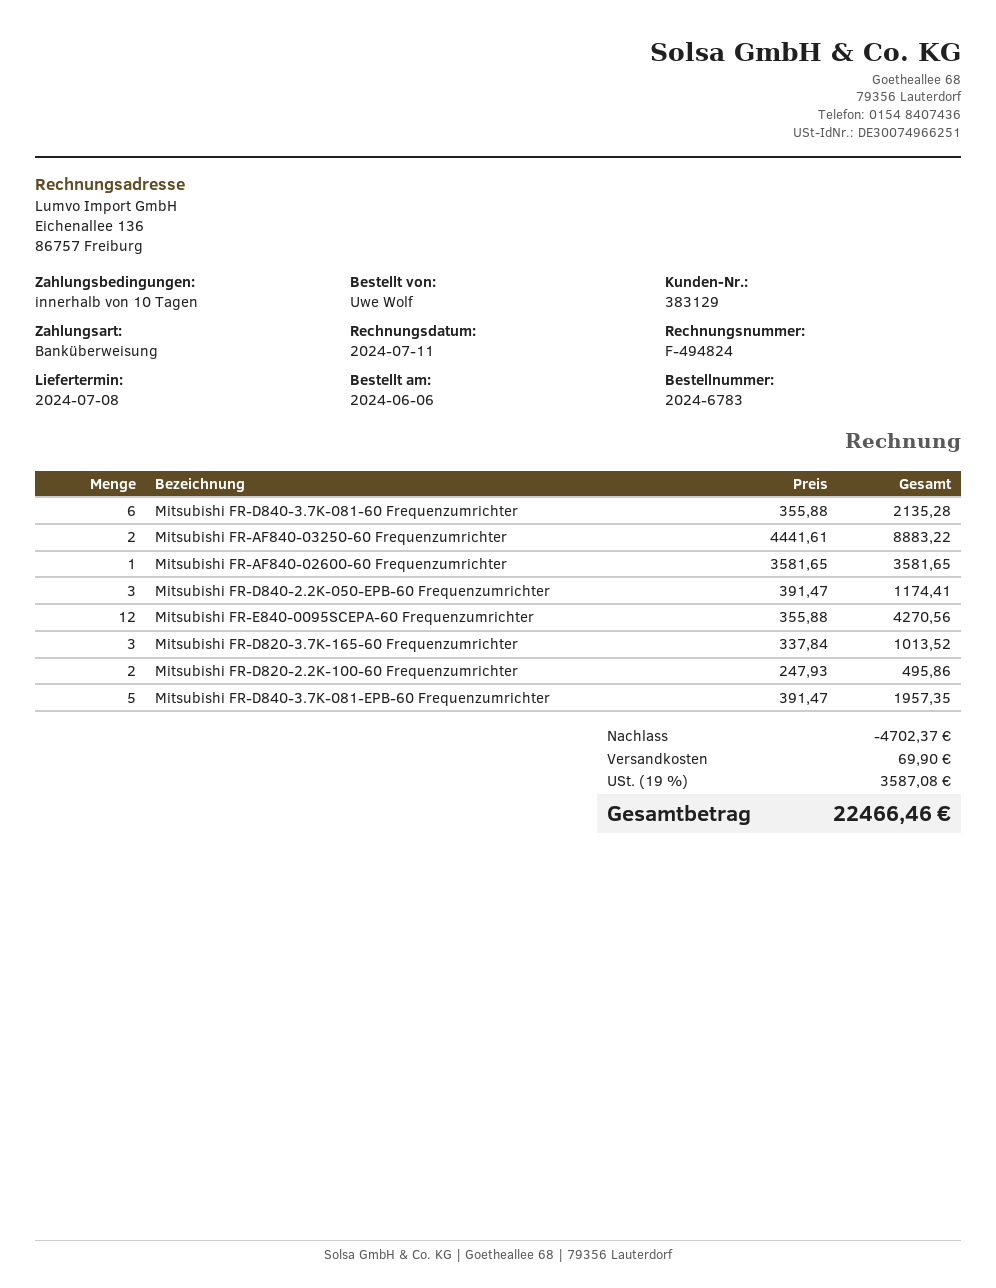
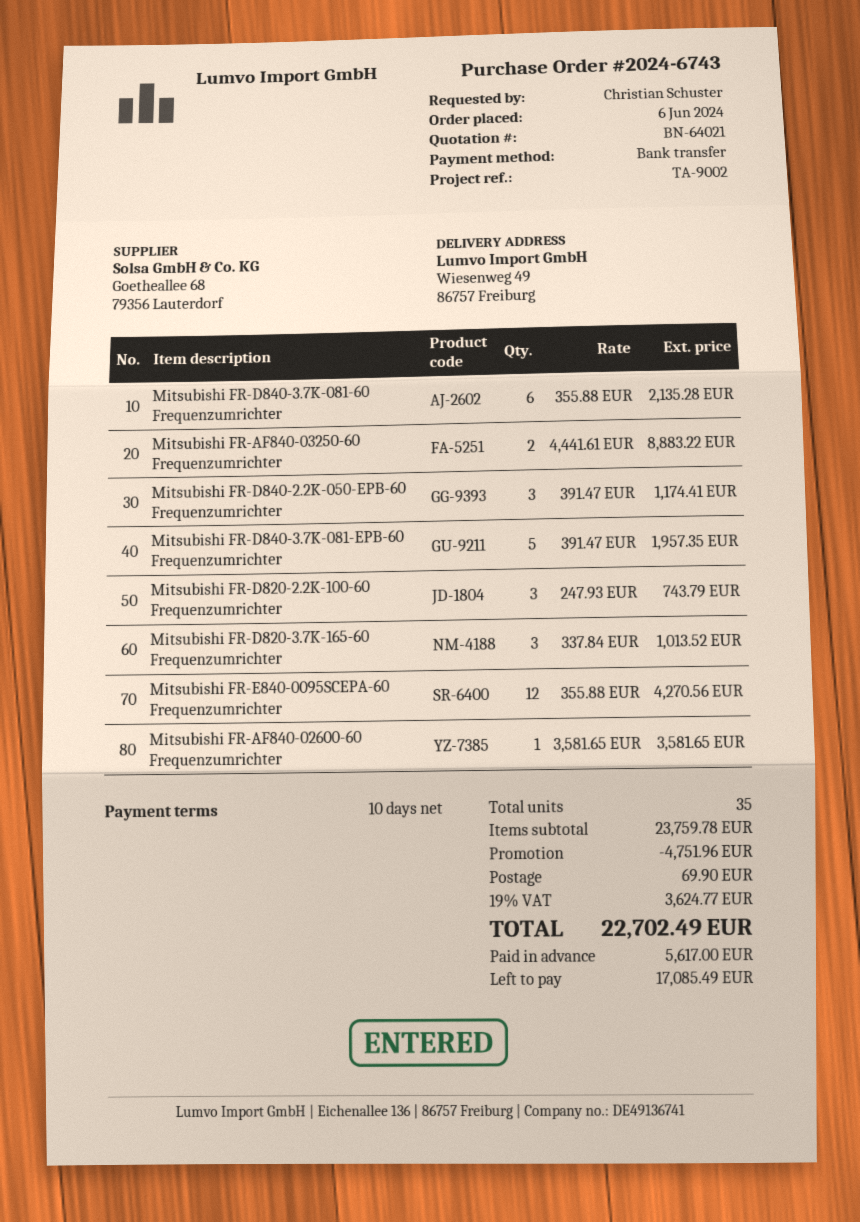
order number: 2024-6783 -> 2024-6743
ordered by: Uwe Wolf -> Christian Schuster
Mitsubishi FR-D820-2.2K-100-60 Frequenzumrichter: 2 x 247.93 = 495.86 -> 3 x 247.93 = 743.79
discount: 4702.37 -> 4751.96
tax: 19% = 3587.08 -> 19% = 3624.77
total: 22466.46 -> 22702.49

